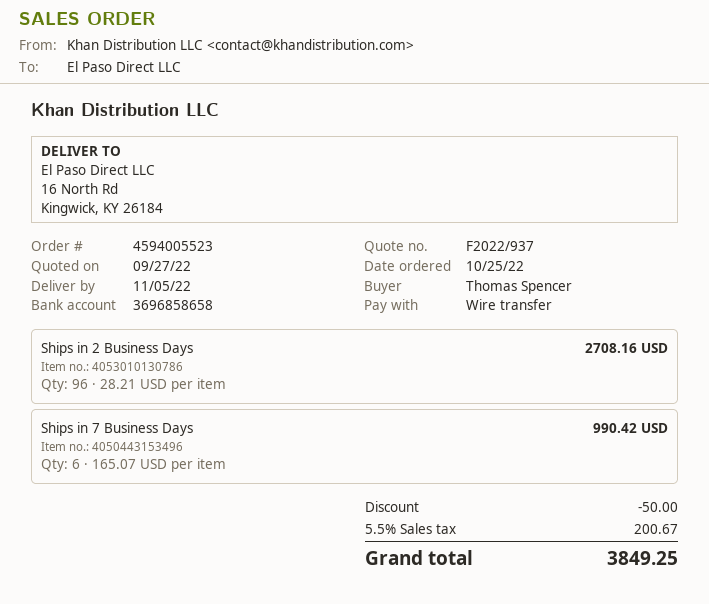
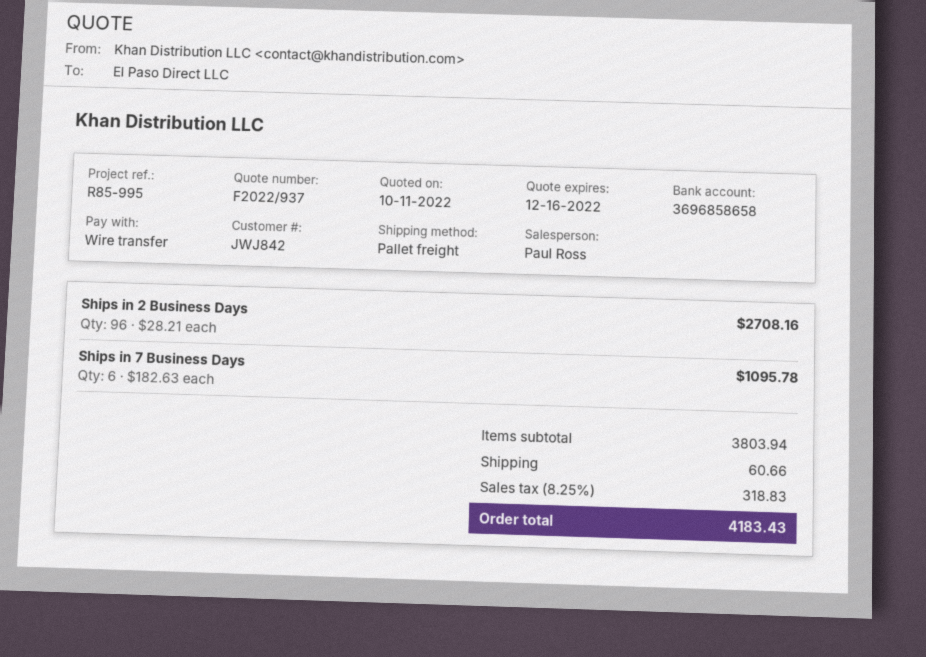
quote date: 2022-09-27 -> 2022-10-11
Ships in 7 Business Days: 6 x 165.07 = 990.42 -> 6 x 182.63 = 1095.78
discount: 50.00 -> none
shipping: none -> 60.66
tax: 5.5% = 200.67 -> 8.25% = 318.83
total: 3849.25 -> 4183.43

